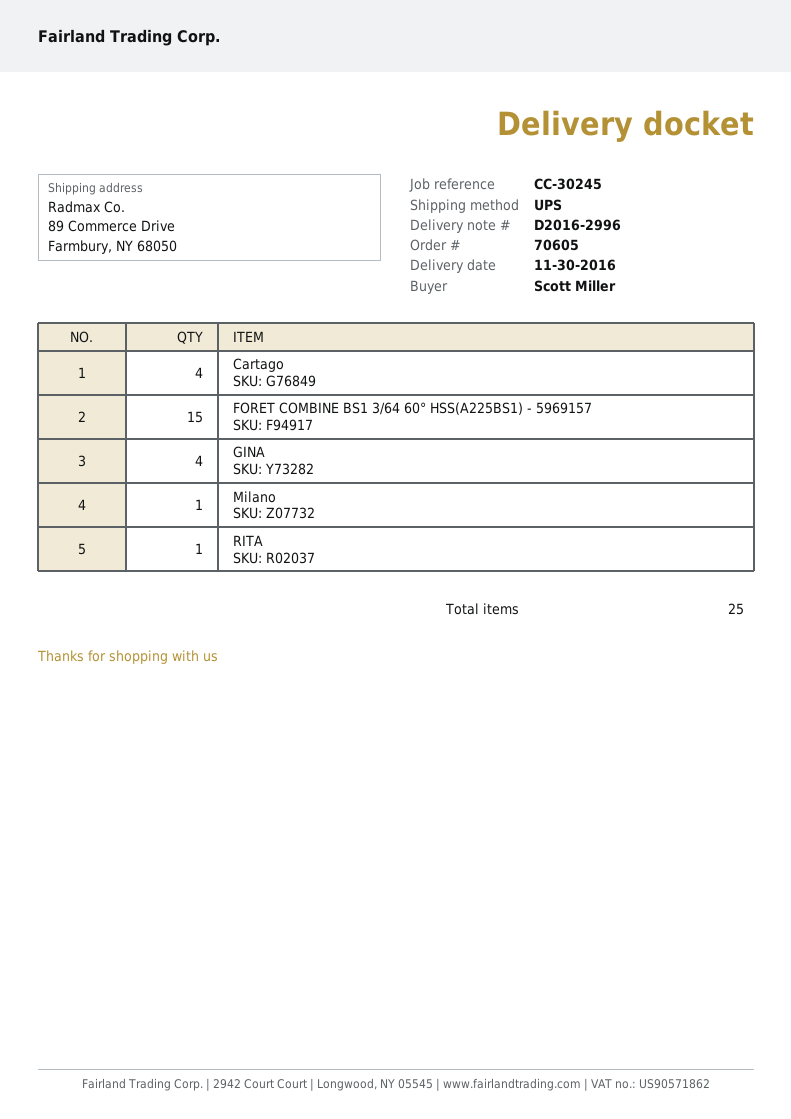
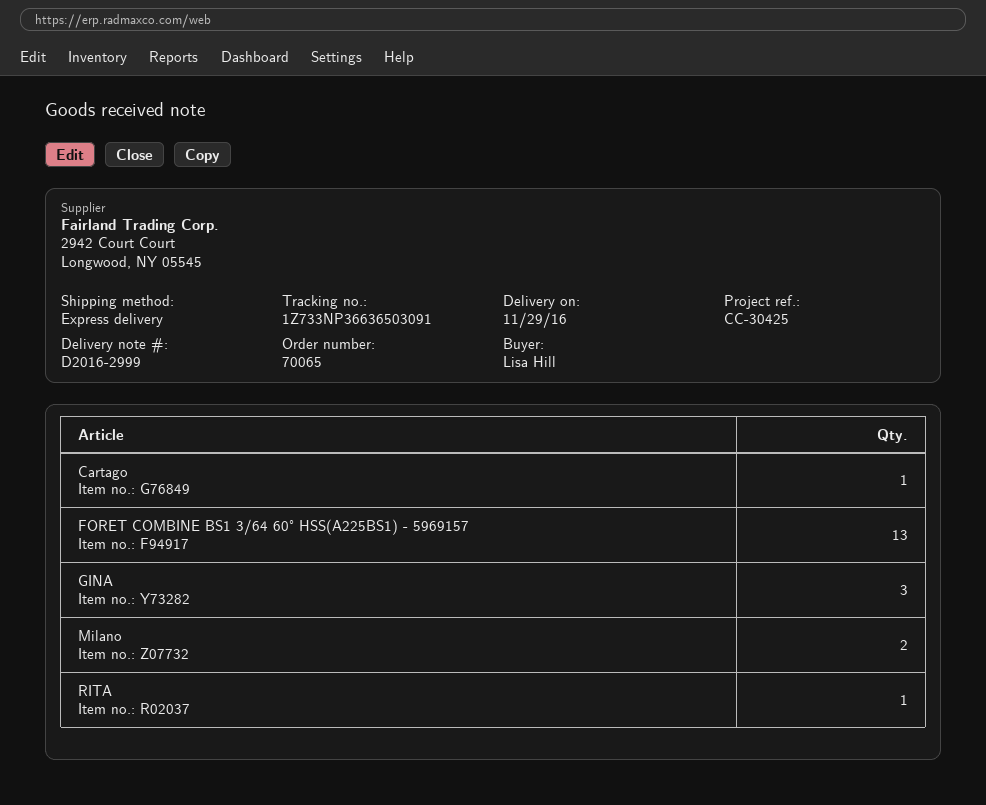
order number: 70605 -> 70065
delivery note number: D2016-2996 -> D2016-2999
delivery date: 2016-11-30 -> 2016-11-29
reference: CC-30245 -> CC-30425
ordered by: Scott Miller -> Lisa Hill
shipping method: UPS -> express
Cartago: 4 -> 1
FORET COMBINE BS1 3/64 60° HSS(A225BS1) - 5969157: 15 -> 13
GINA: 4 -> 3
Milano: 1 -> 2

